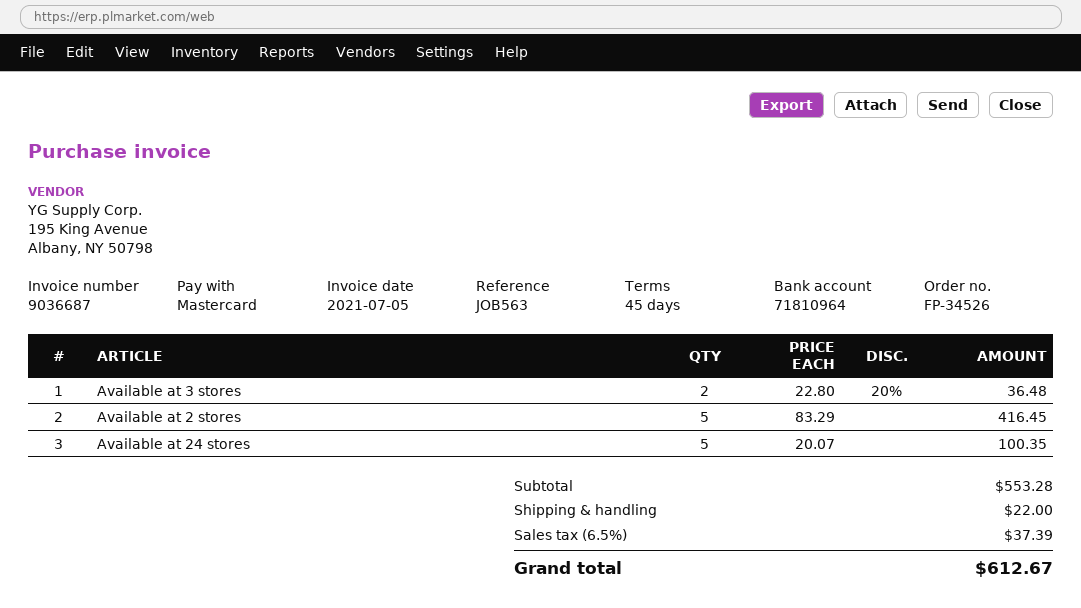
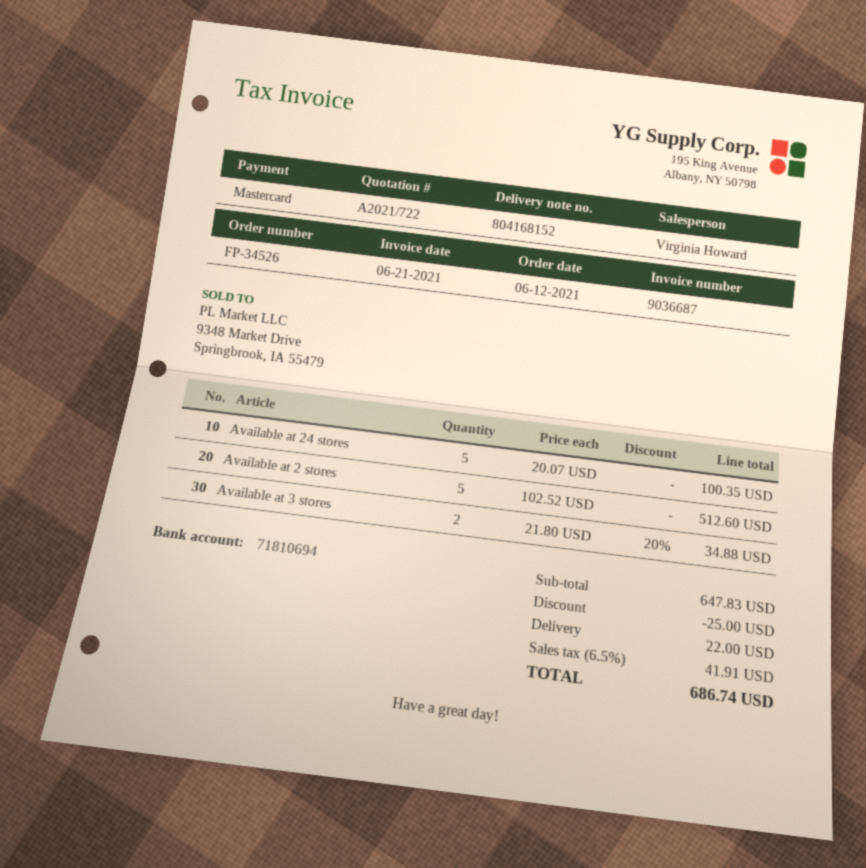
invoice date: 2021-07-05 -> 2021-06-21
bank account: 71810964 -> 71810694
Available at 3 stores: 2 x 22.80 - 20% = 36.48 -> 2 x 21.80 - 20% = 34.88
Available at 2 stores: 5 x 83.29 = 416.45 -> 5 x 102.52 = 512.60
subtotal: 553.28 -> 647.83
discount: none -> 25.00
tax: 6.5% = 37.39 -> 6.5% = 41.91
total: 612.67 -> 686.74

